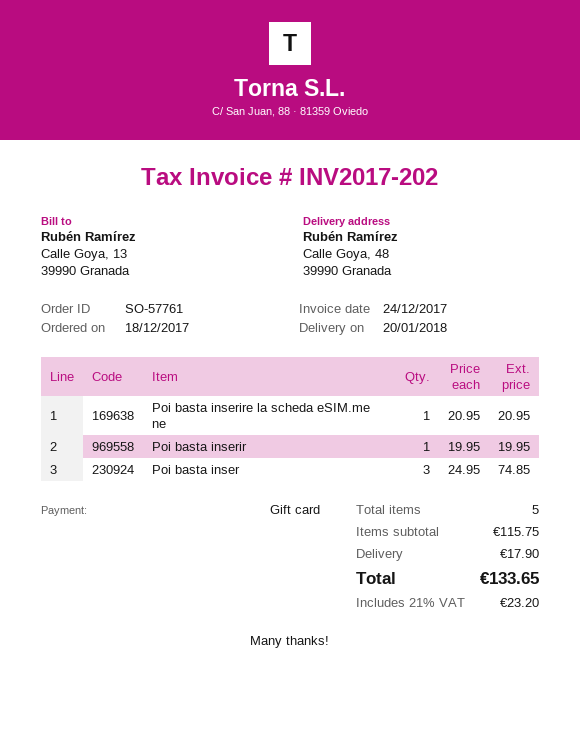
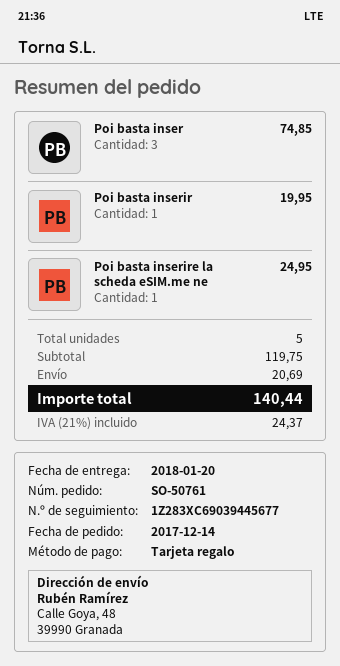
order number: SO-57761 -> SO-50761
order date: 2017-12-18 -> 2017-12-14
Poi basta inserire la scheda eSIM.me ne: 1 for 20.95 -> 1 for 24.95
subtotal: 115.75 -> 119.75
shipping: 17.90 -> 20.69
tax: 21% = 23.20 -> 21% = 24.37
total: 133.65 -> 140.44

